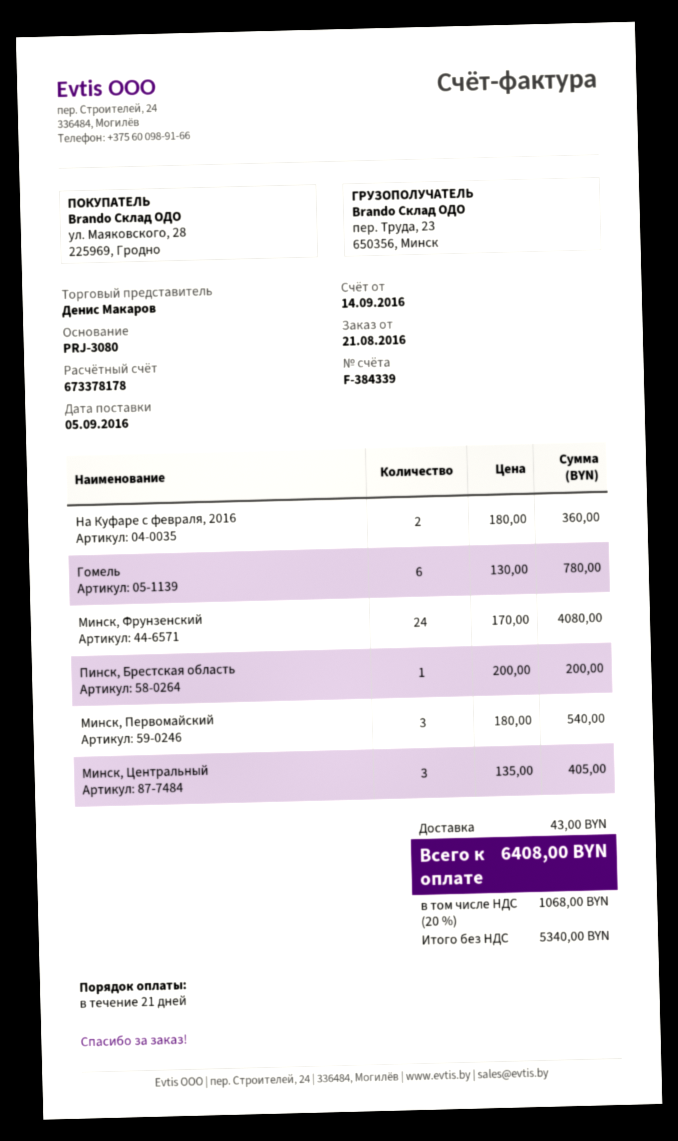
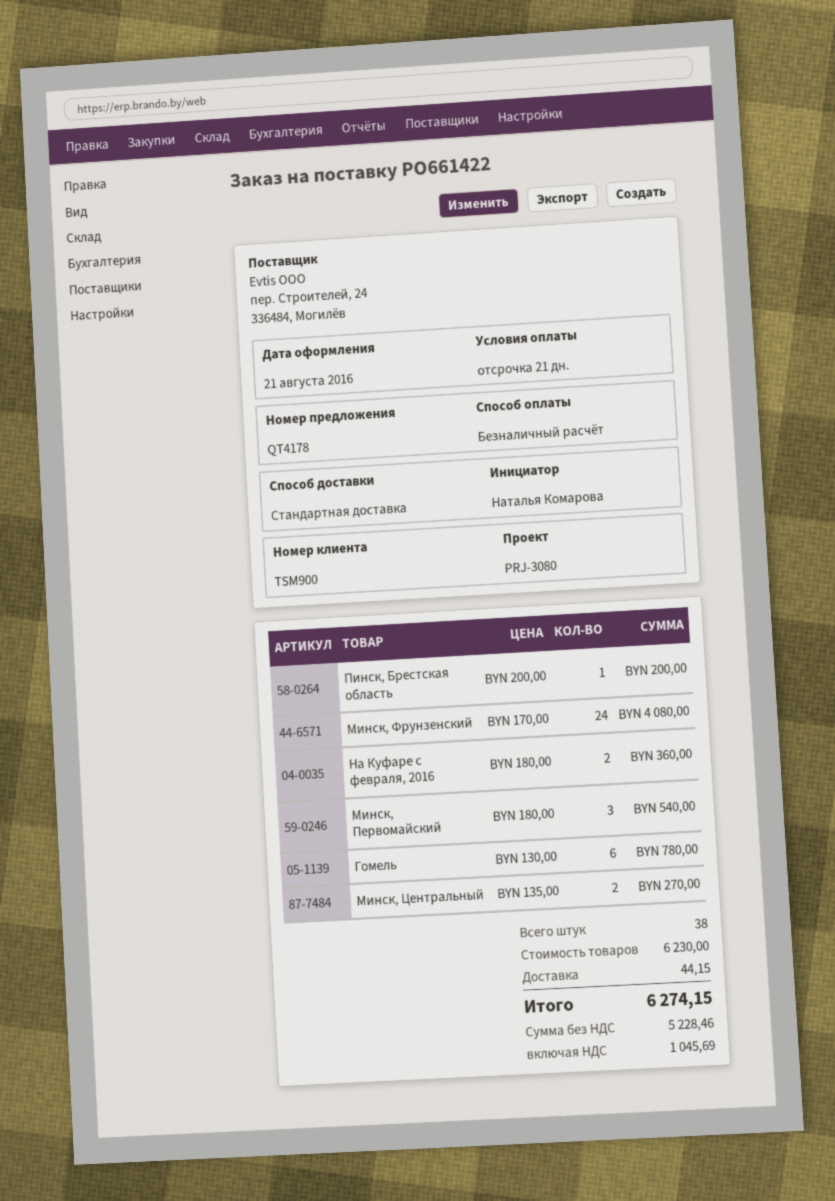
Минск, Центральный: 3 x 135.00 = 405.00 -> 2 x 135.00 = 270.00
shipping: 43.00 -> 44.15
net: 5340.00 -> 5228.46
tax: 1068.00 -> 1045.69
total: 6408.00 -> 6274.15

